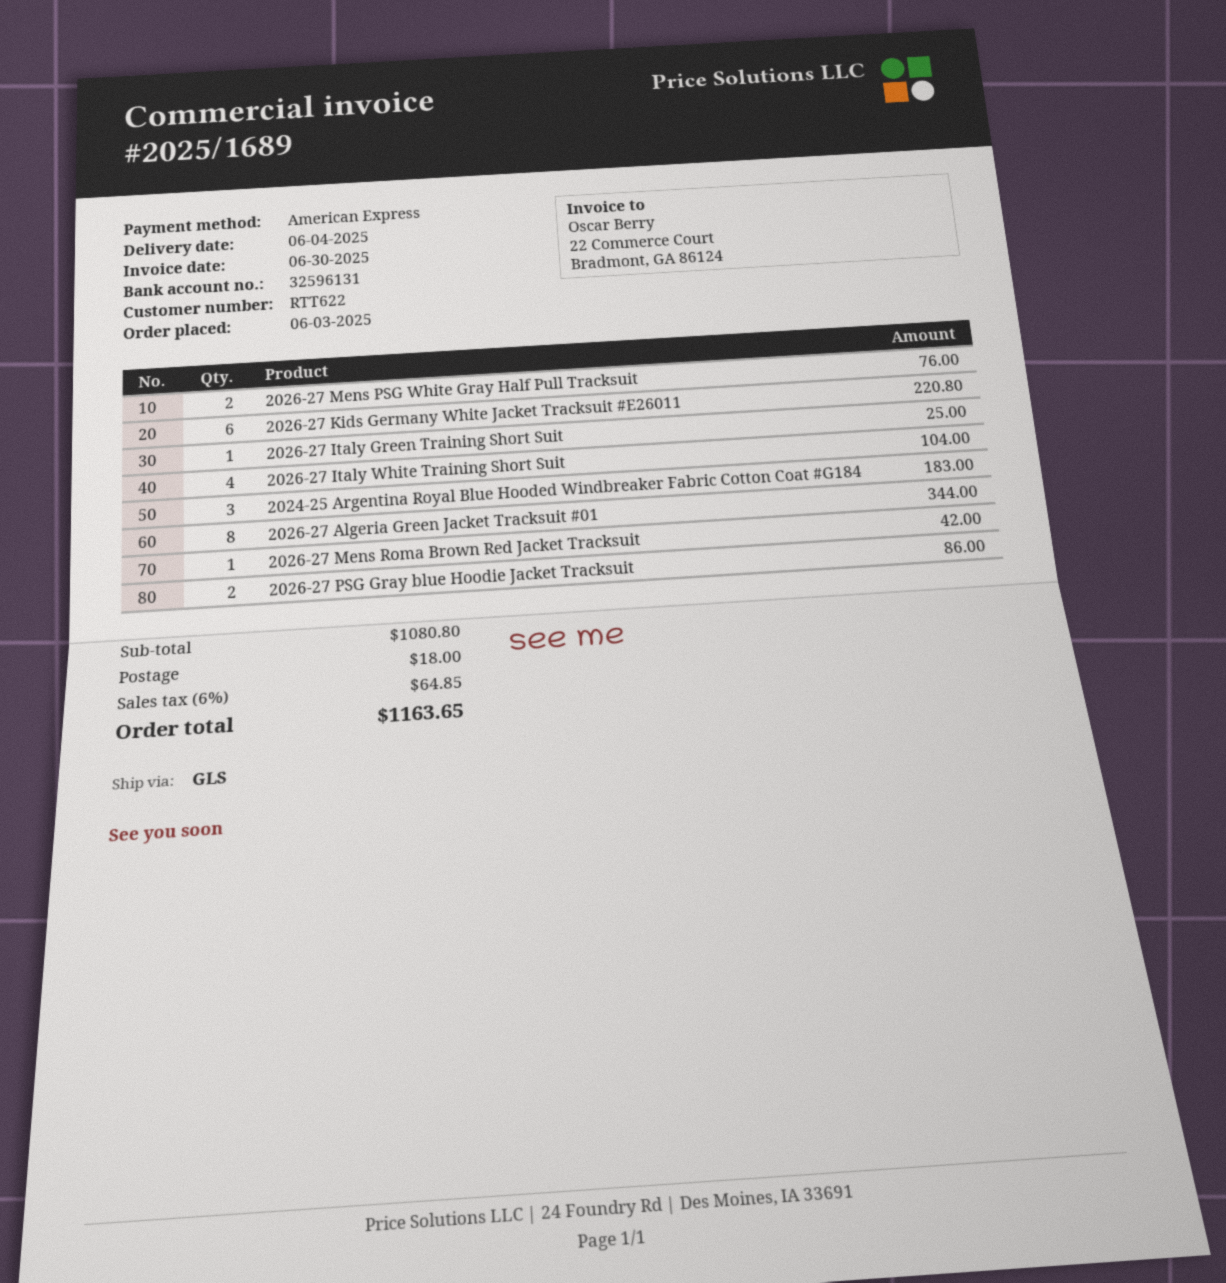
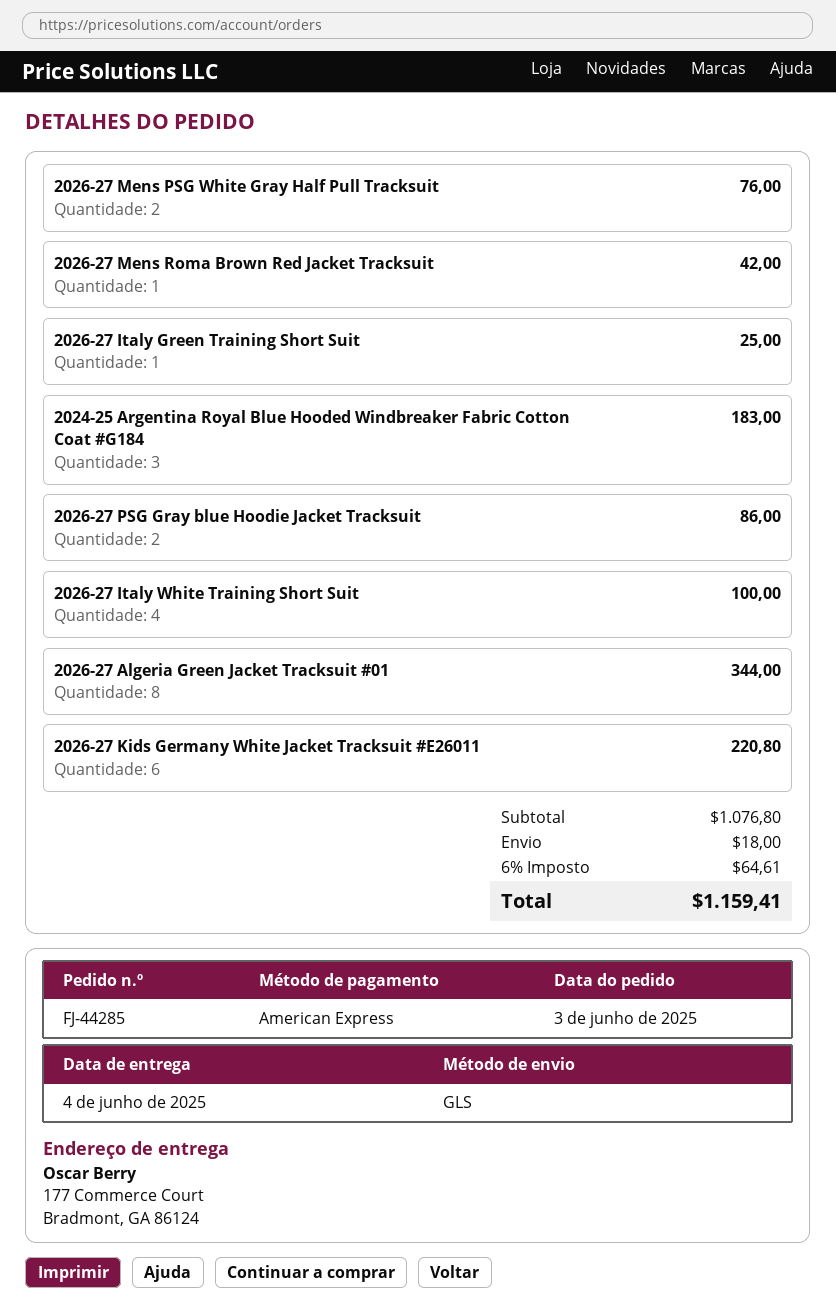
2026-27 Italy White Training Short Suit: 4 for 104.00 -> 4 for 100.00
subtotal: 1080.80 -> 1076.80
tax: 6% = 64.85 -> 6% = 64.61
total: 1163.65 -> 1159.41

